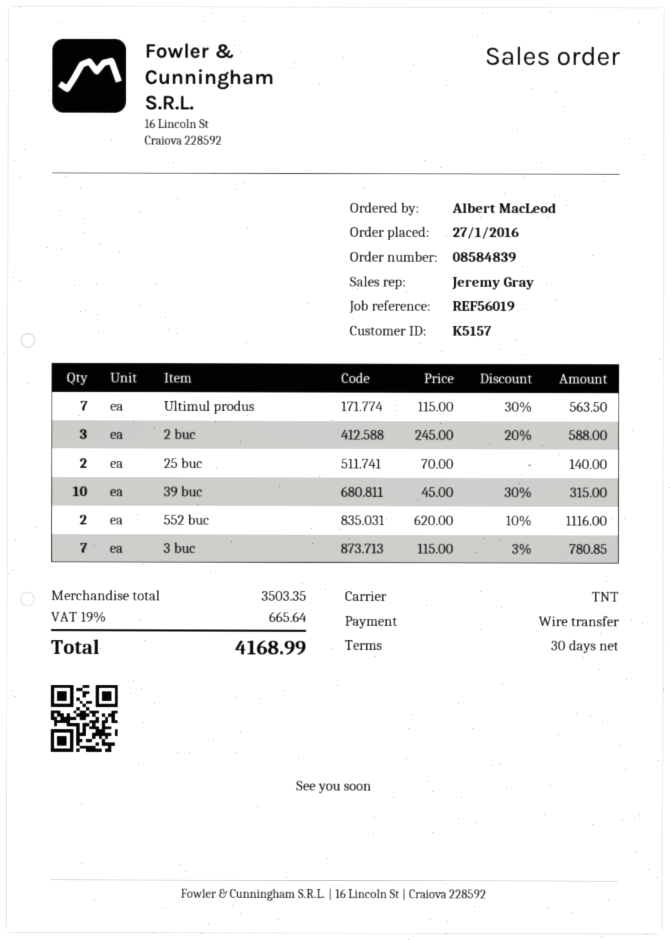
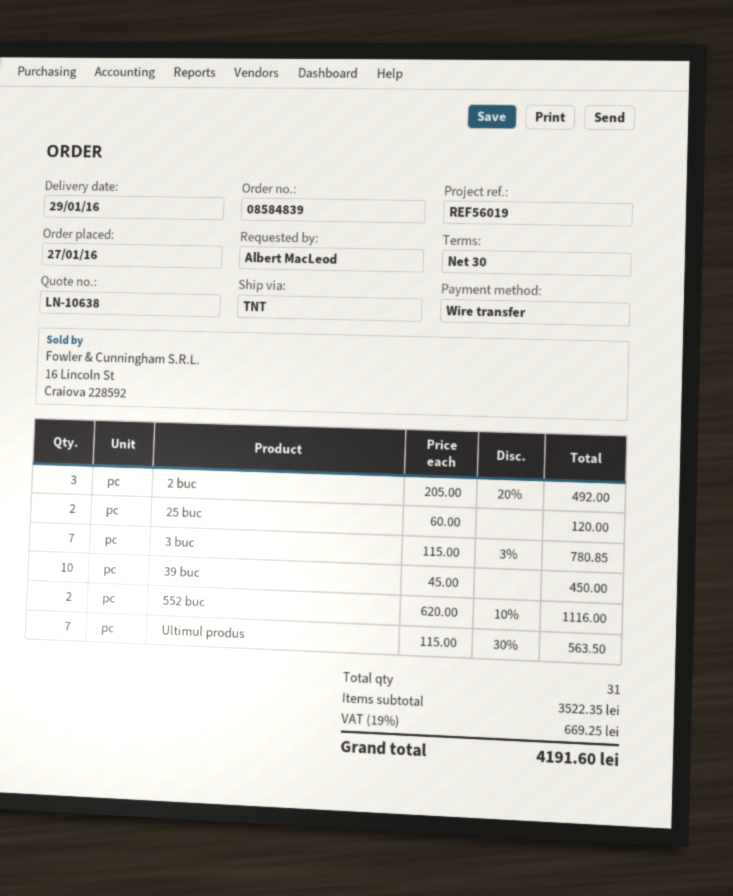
2 buc: 3 x 245.00 - 20% = 588.00 -> 3 x 205.00 - 20% = 492.00
25 buc: 2 x 70.00 = 140.00 -> 2 x 60.00 = 120.00
39 buc: 10 x 45.00 - 30% = 315.00 -> 10 x 45.00 = 450.00
subtotal: 3503.35 -> 3522.35
tax: 19% = 665.64 -> 19% = 669.25
total: 4168.99 -> 4191.60

